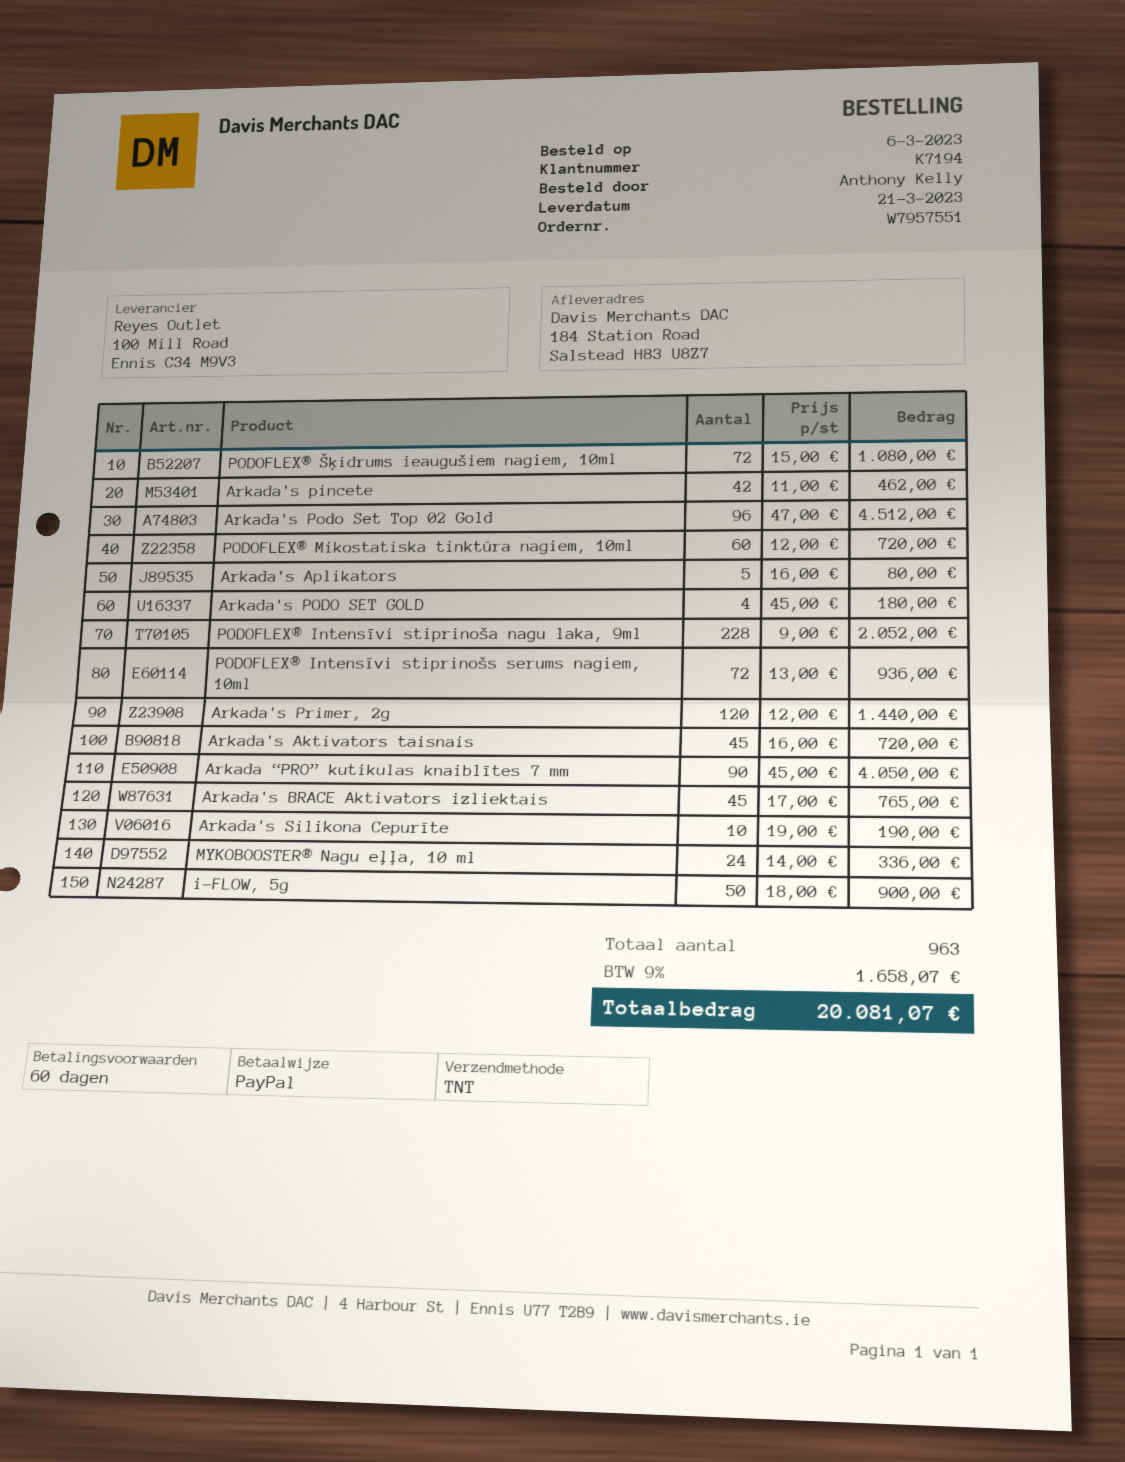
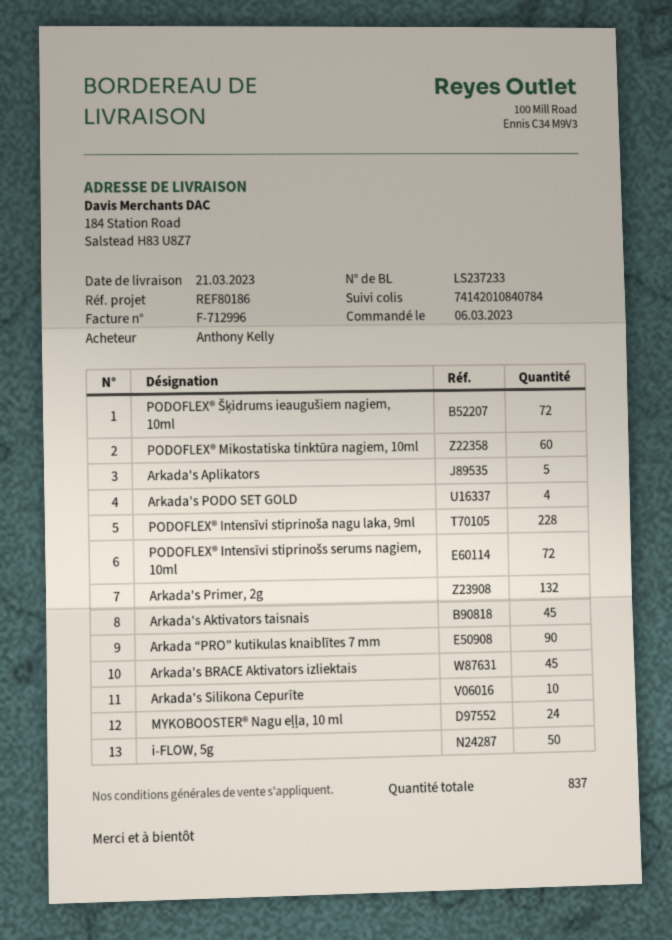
Arkada's pincete: 42 -> none
Arkada's Podo Set Top 02 Gold: 96 -> none
Arkada's Primer, 2g: 120 -> 132
total quantity: 963 -> 837

